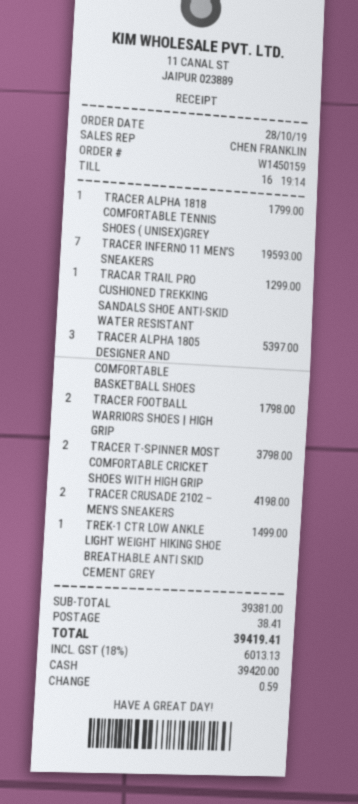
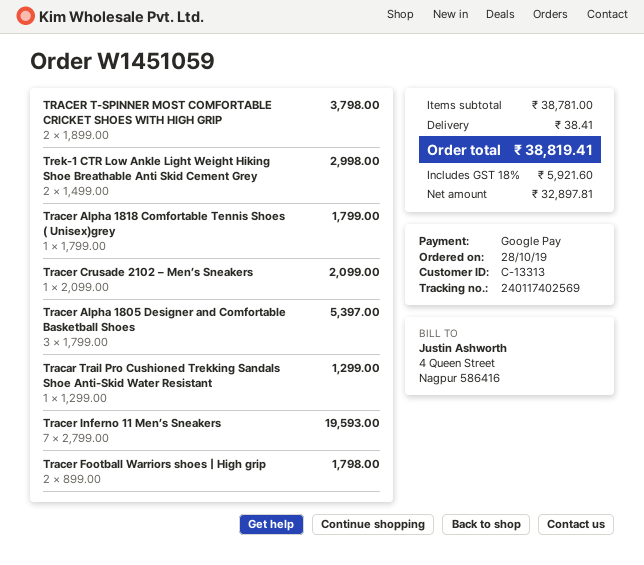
order number: W1450159 -> W1451059
payment method: cash -> Google Pay
TRACER CRUSADE 2102 – MEN’S SNEAKERS: 2 for 4198.00 -> 1 for 2099.00
TREK-1 CTR LOW ANKLE LIGHT WEIGHT HIKING SHOE BREATHABLE ANTI SKID CEMENT GREY: 1 for 1499.00 -> 2 for 2998.00
subtotal: 39381.00 -> 38781.00
tax: 18% = 6013.13 -> 18% = 5921.60
total: 39419.41 -> 38819.41

